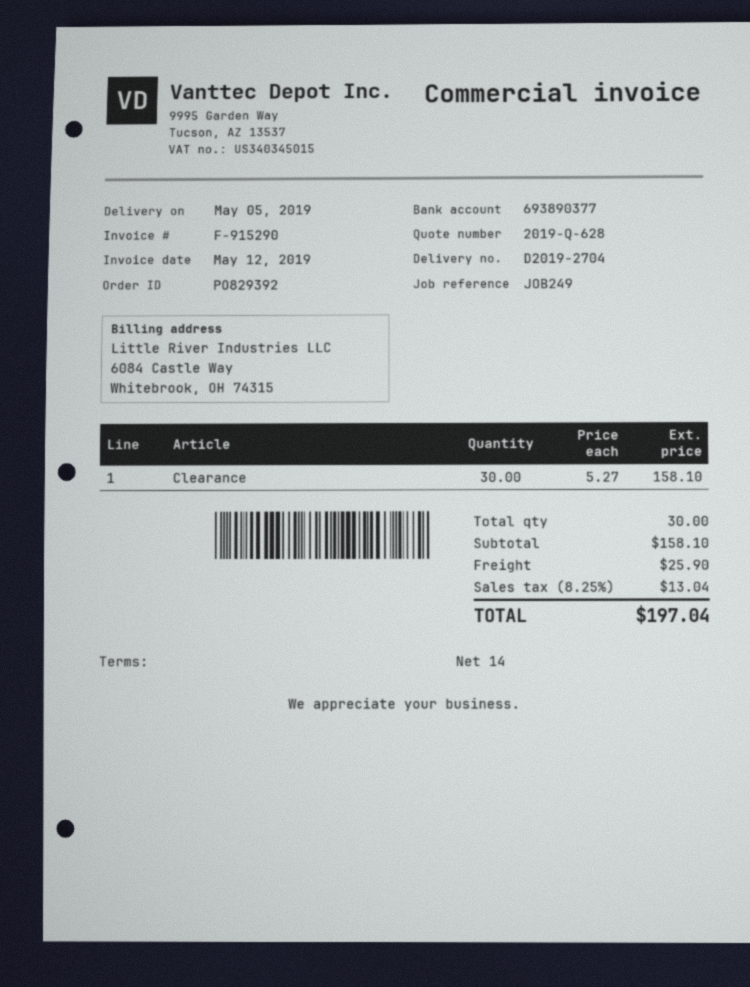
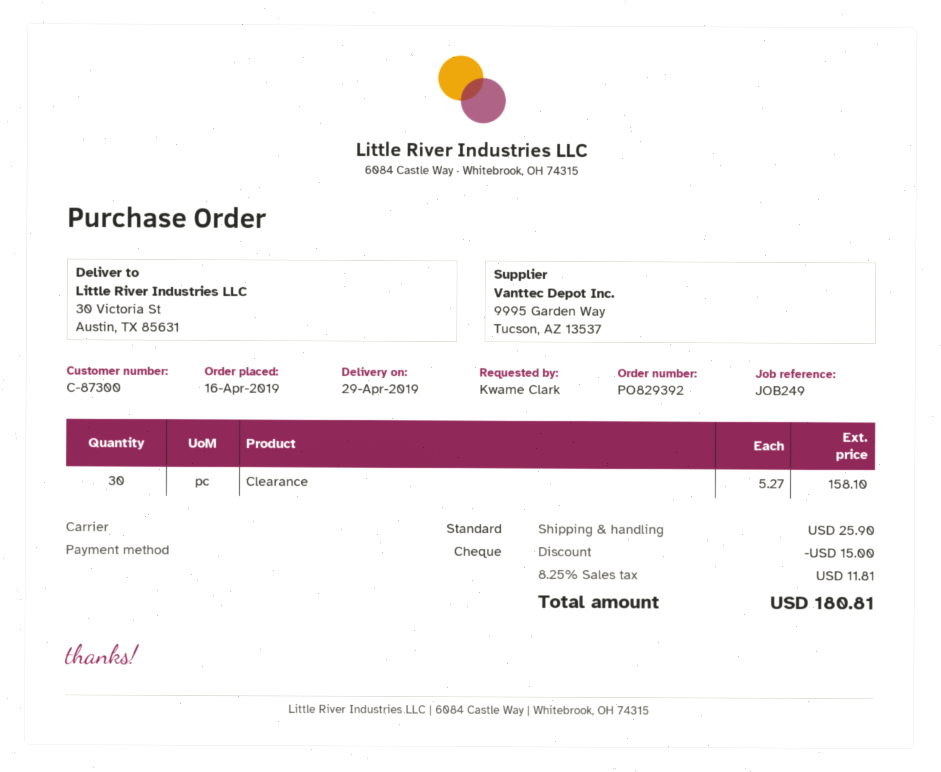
delivery date: 2019-05-05 -> 2019-04-29
discount: none -> 15.00
tax: 8.25% = 13.04 -> 8.25% = 11.81
total: 197.04 -> 180.81

